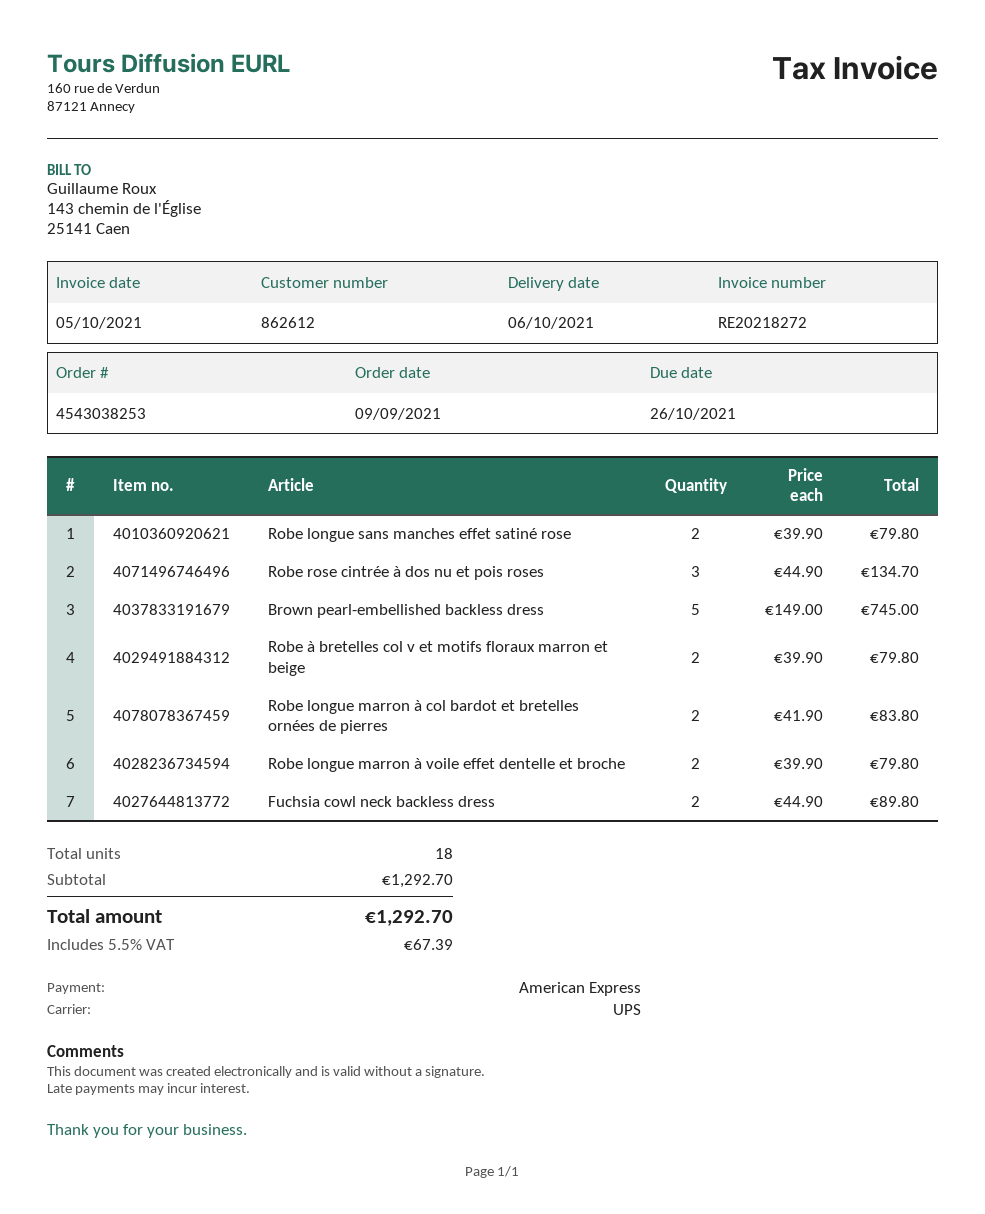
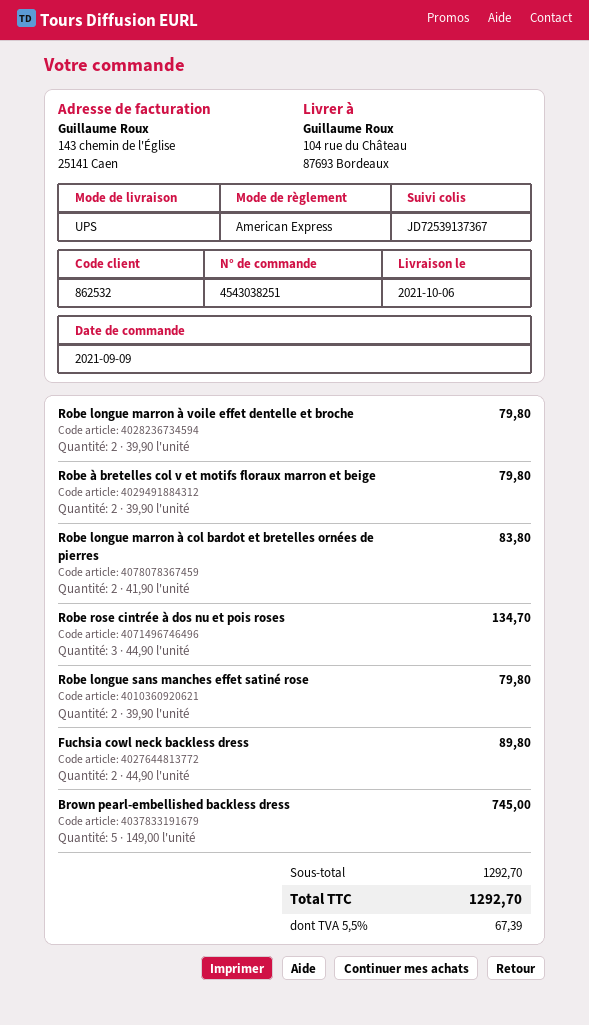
order number: 4543038253 -> 4543038251
customer number: 862612 -> 862532

